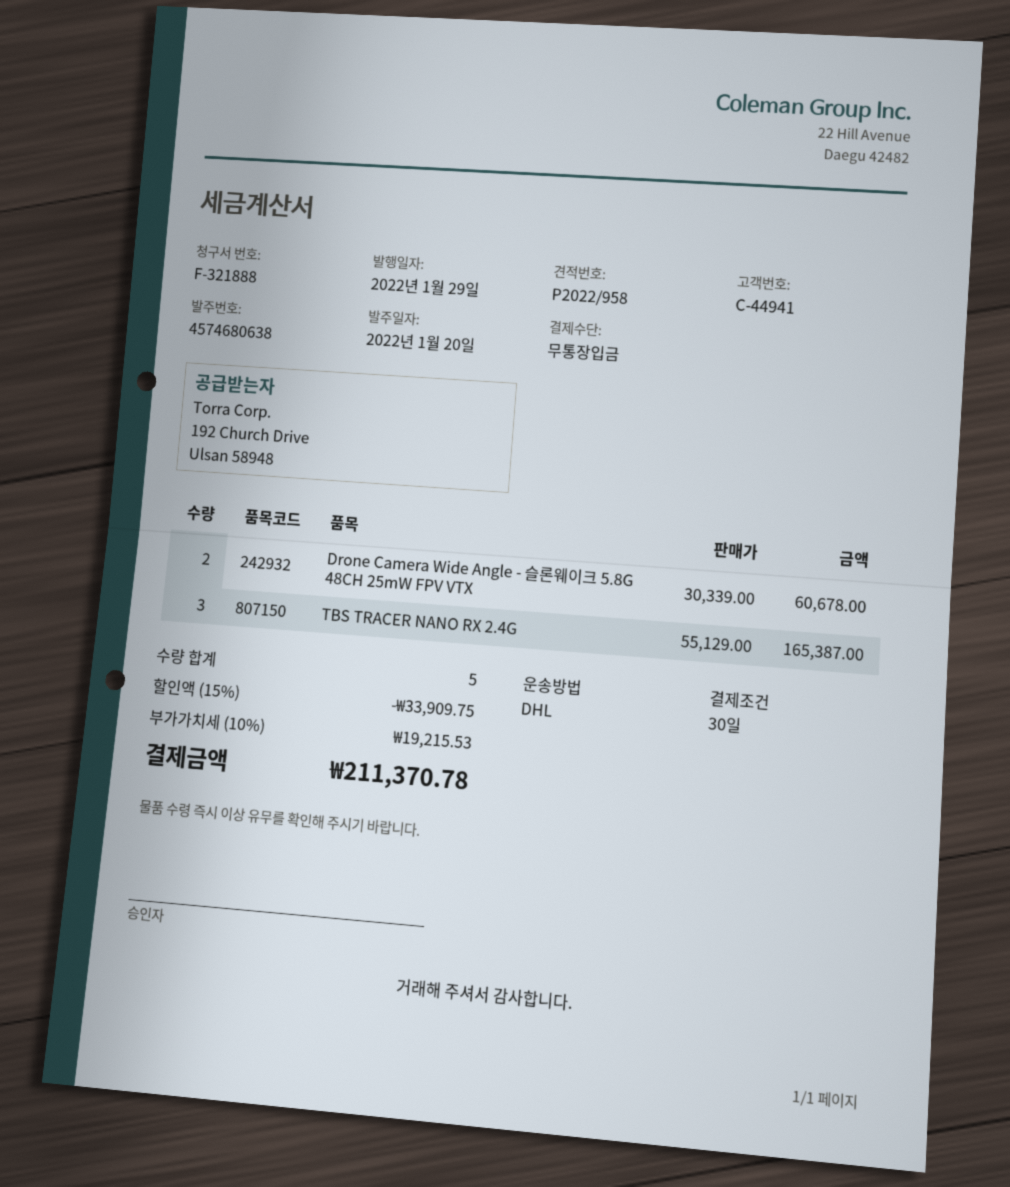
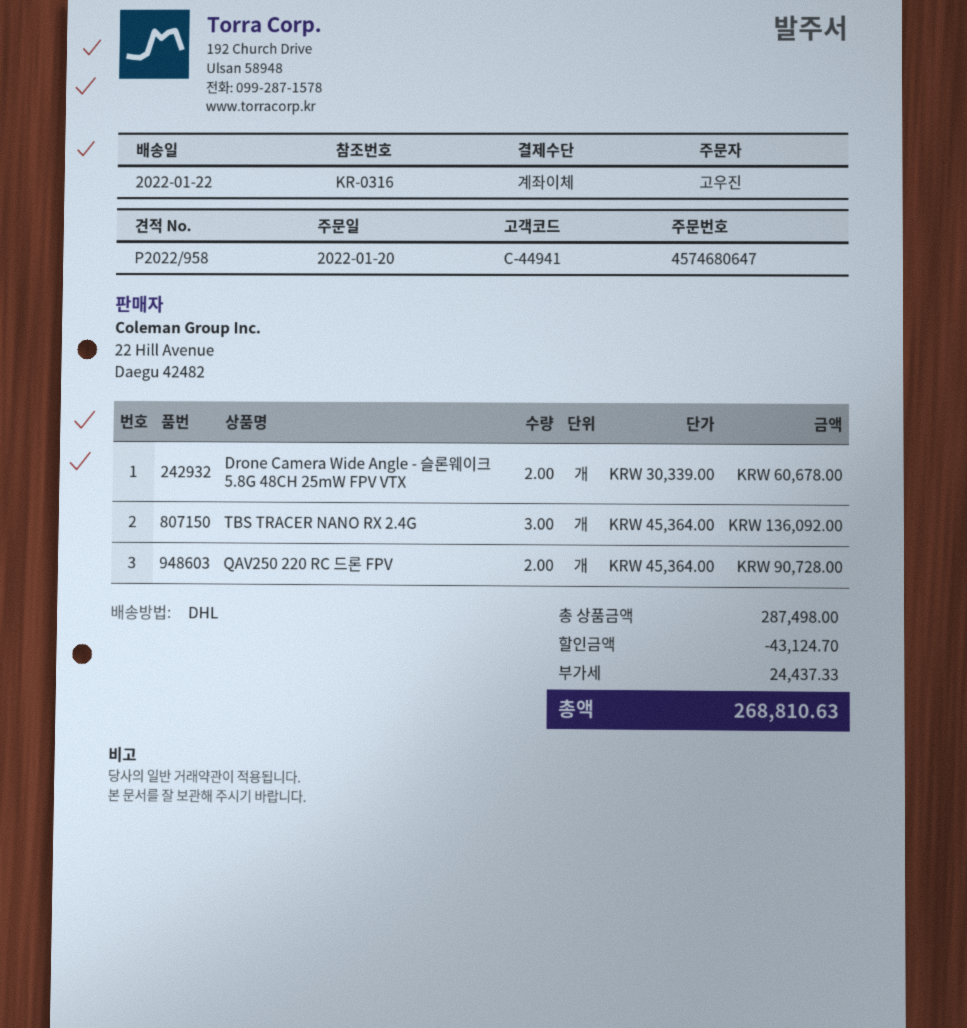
order number: 4574680638 -> 4574680647
TBS TRACER NANO RX 2.4G: 3 x 55129.00 = 165387.00 -> 3 x 45364.00 = 136092.00
QAV250 220 RC 드론 FPV: none -> 2 x 45364.00 = 90728.00
discount: 33909.75 -> 43124.70
tax: 19215.53 -> 24437.33
total: 211370.78 -> 268810.63

